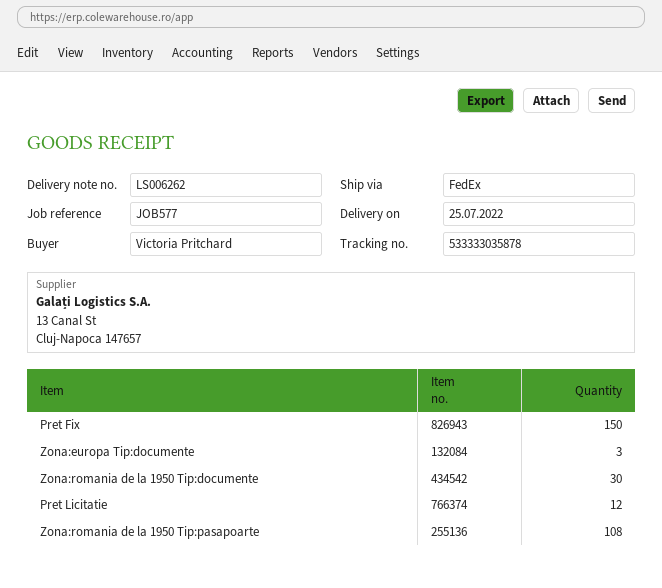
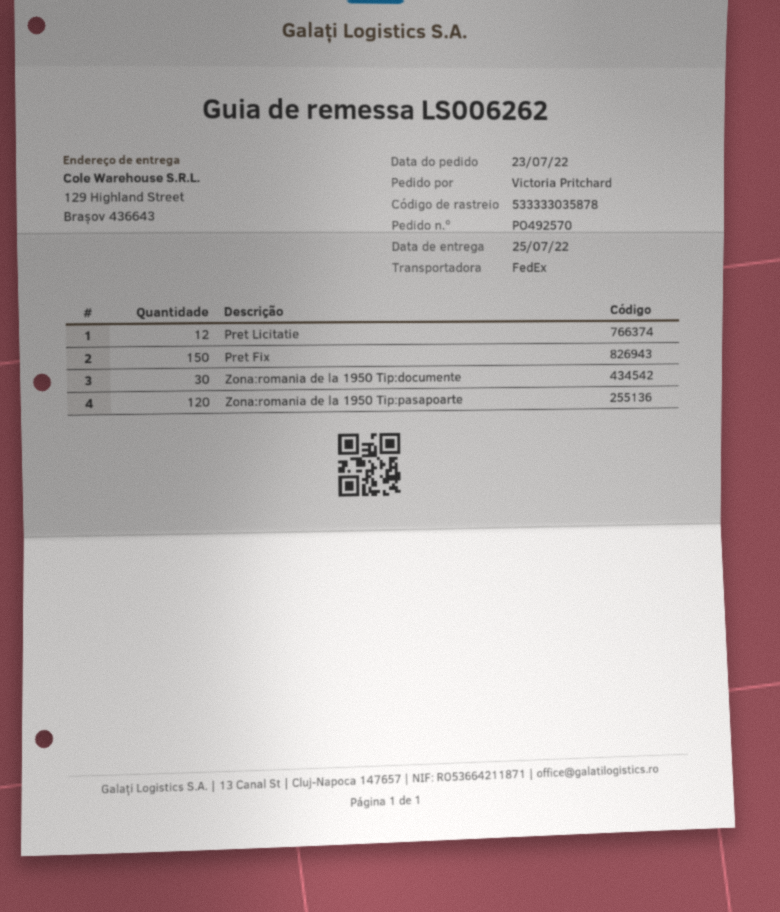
Zona:europa Tip:documente: 3 -> none
Zona:romania de la 1950 Tip:pasapoarte: 108 -> 120

